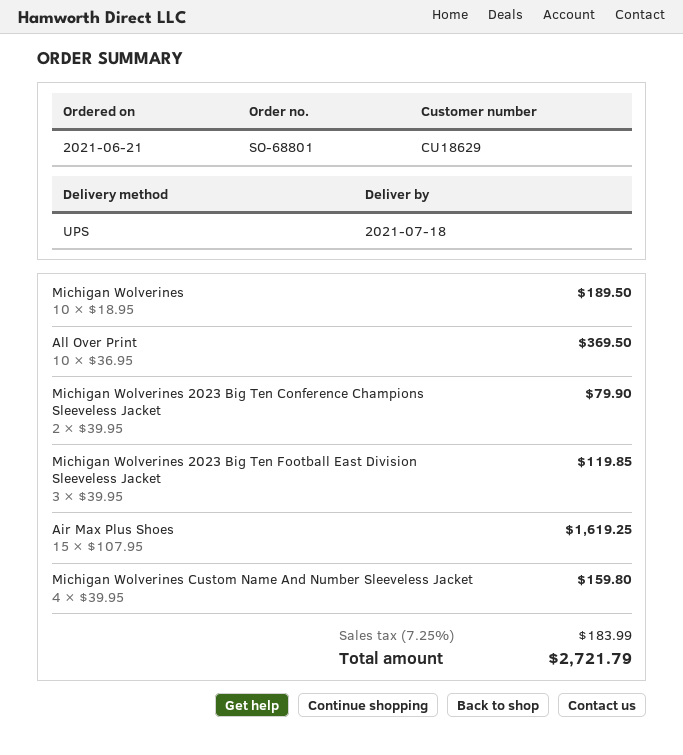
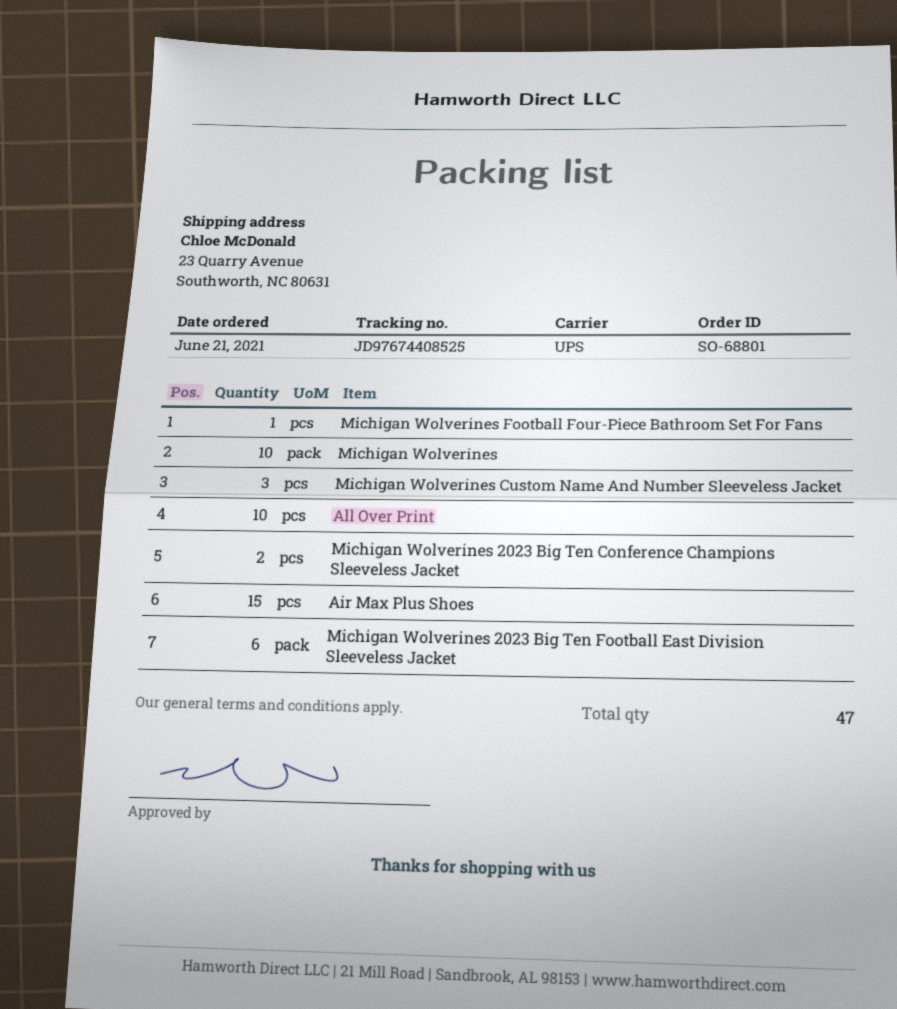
Michigan Wolverines 2023 Big Ten Football East Division Sleeveless Jacket: 3 -> 6
Michigan Wolverines Custom Name And Number Sleeveless Jacket: 4 -> 3
Michigan Wolverines Football Four-Piece Bathroom Set For Fans: none -> 1

